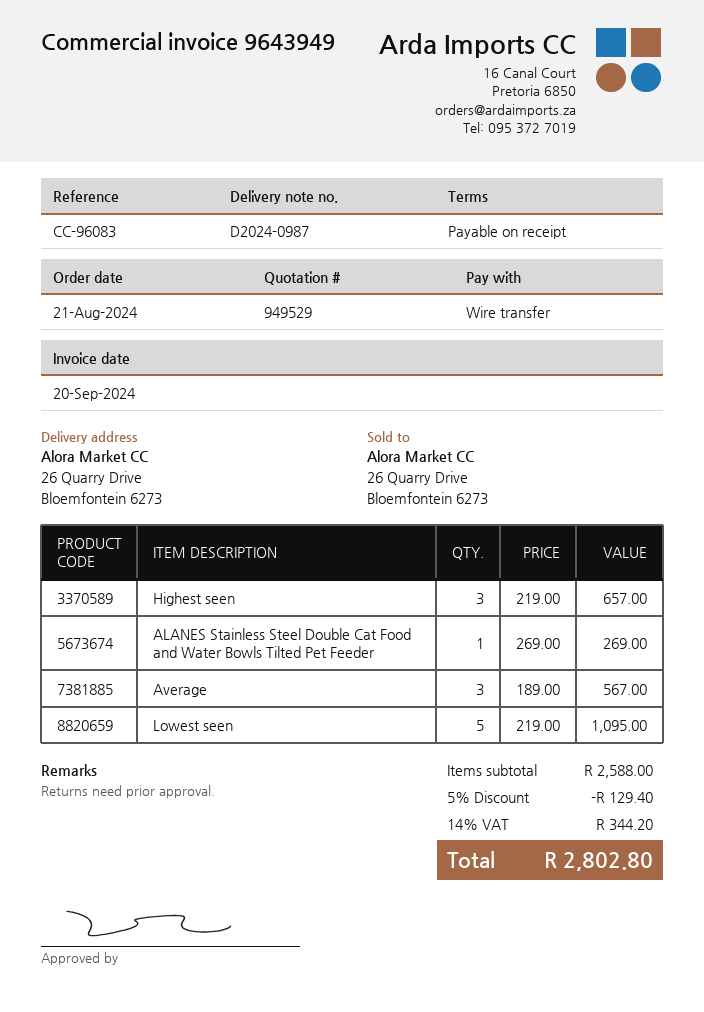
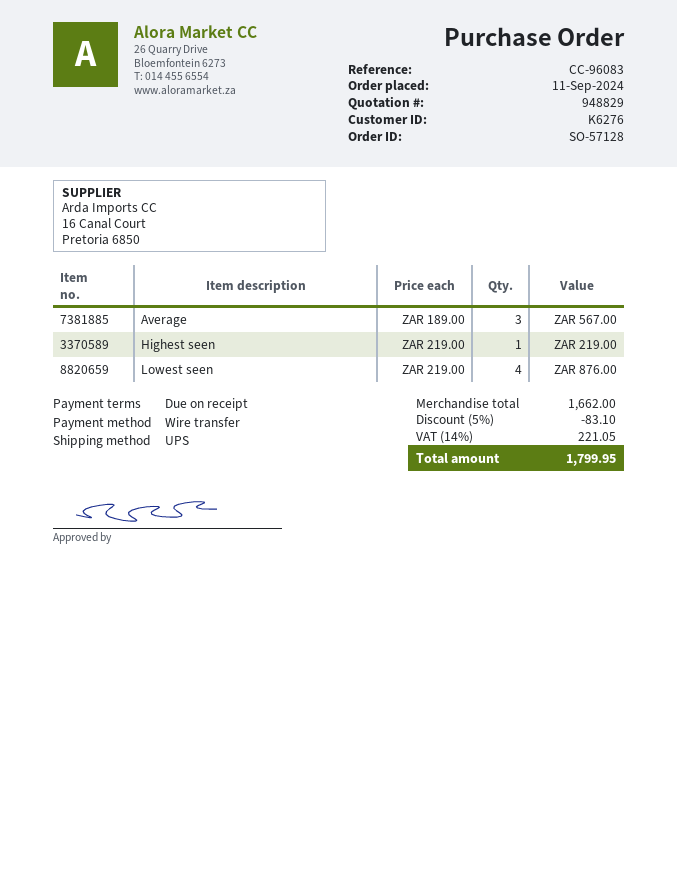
quote number: 949529 -> 948829
order date: 2024-08-21 -> 2024-09-11
Highest seen: 3 x 219.00 = 657.00 -> 1 x 219.00 = 219.00
ALANES Stainless Steel Double Cat Food and Water Bowls Tilted Pet Feeder: 1 x 269.00 = 269.00 -> none
Lowest seen: 5 x 219.00 = 1095.00 -> 4 x 219.00 = 876.00
subtotal: 2588.00 -> 1662.00
discount: 5% = 129.40 -> 5% = 83.10
tax: 14% = 344.20 -> 14% = 221.05
total: 2802.80 -> 1799.95

